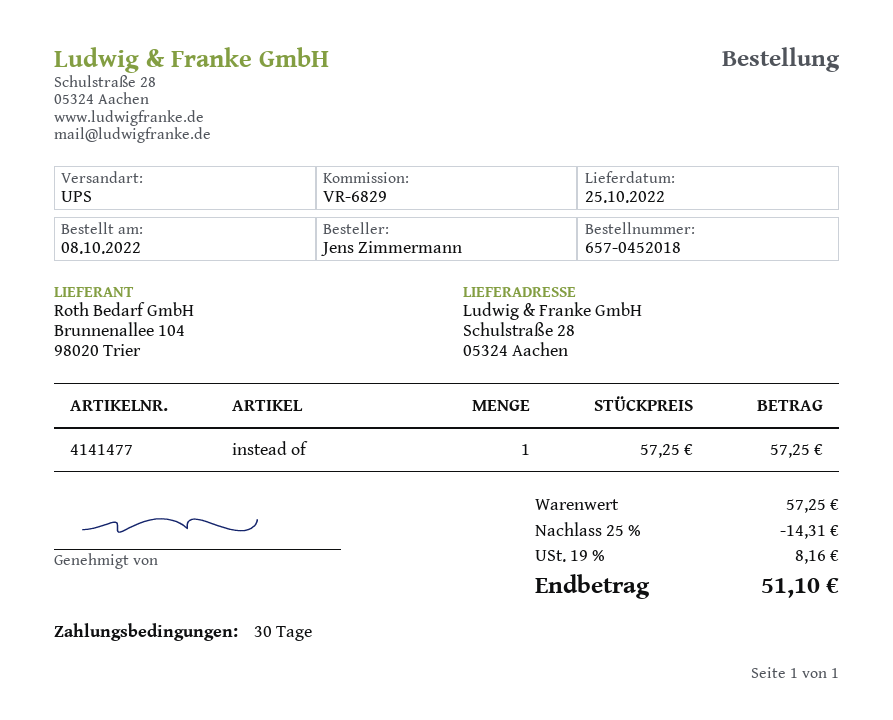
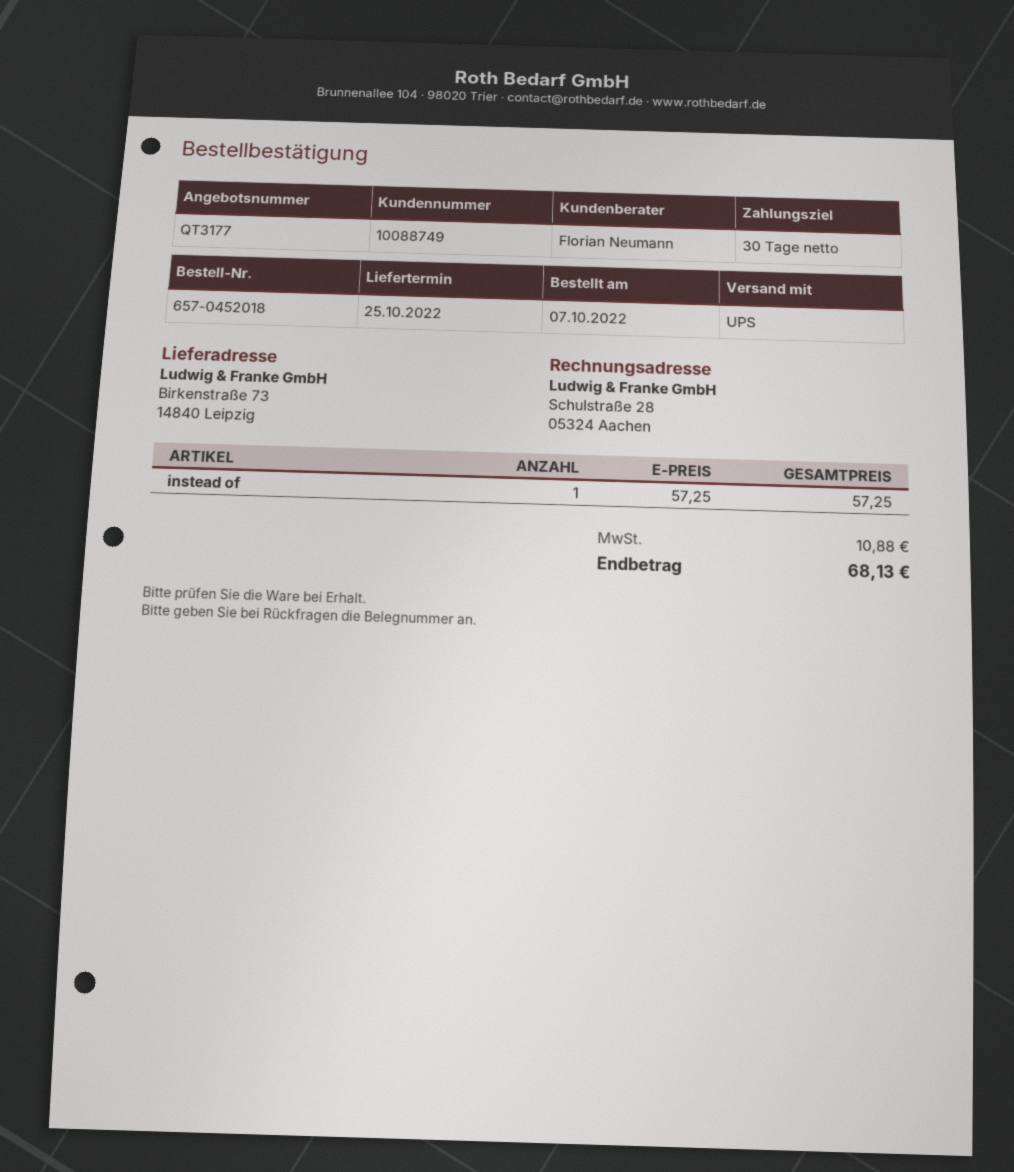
order date: 2022-10-08 -> 2022-10-07
ship to: Schulstraße 28, 05324 Aachen -> Birkenstraße 73, 14840 Leipzig
discount: 25% = 14.31 -> none
tax: 8.16 -> 10.88
total: 51.10 -> 68.13

